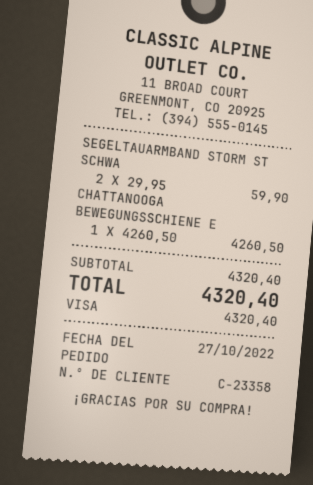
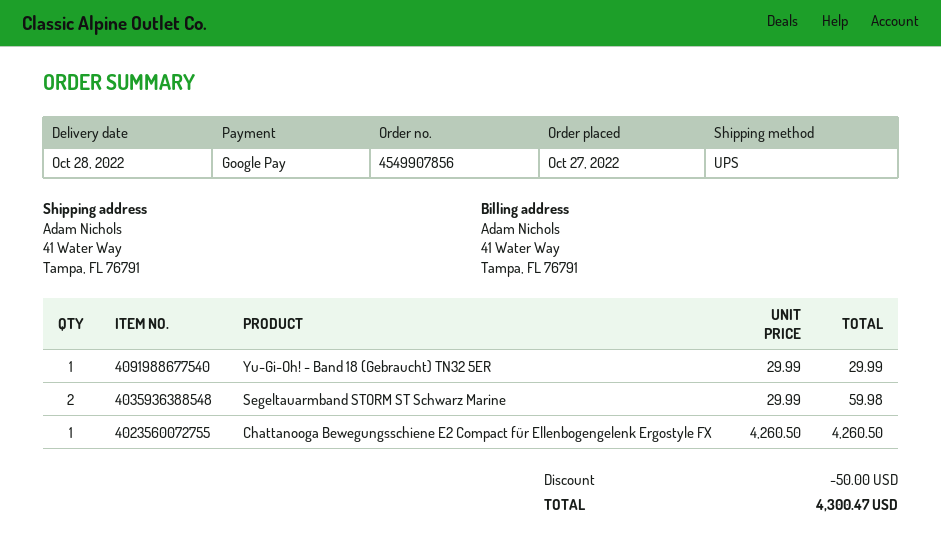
payment method: Visa -> Google Pay
SEGELTAUARMBAND STORM ST SCHWA: 2 x 29.95 = 59.90 -> 2 x 29.99 = 59.98
Yu-Gi-Oh! - Band 18 (Gebraucht) TN32 5ER: none -> 1 x 29.99 = 29.99
discount: none -> 50.00
total: 4320.40 -> 4300.47

